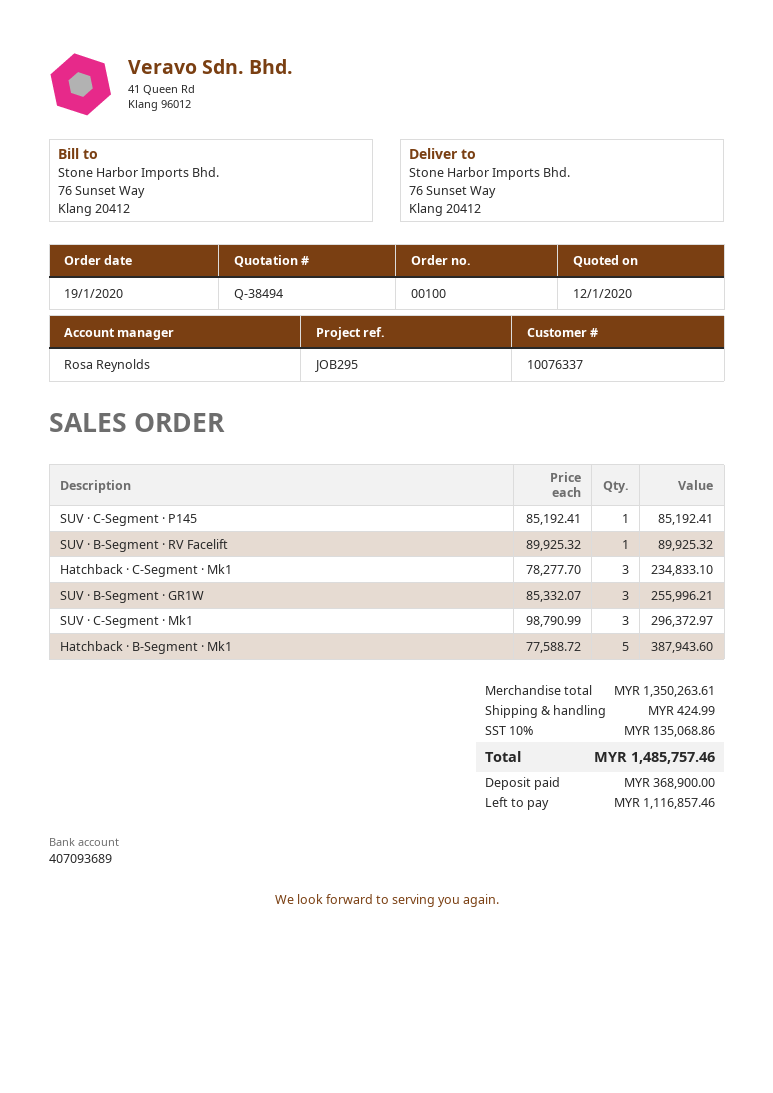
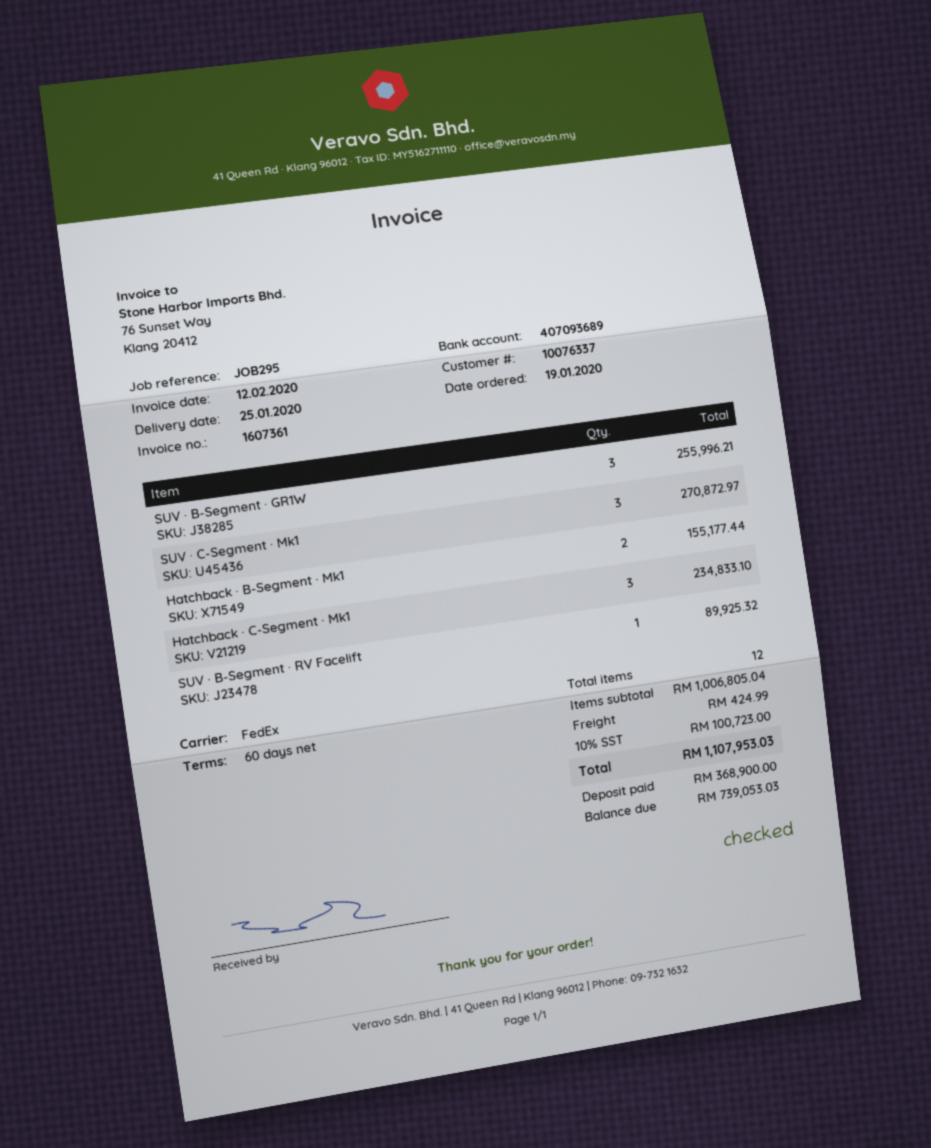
SUV · C-Segment · P145: 1 for 85192.41 -> none
SUV · C-Segment · Mk1: 3 for 296372.97 -> 3 for 270872.97
Hatchback · B-Segment · Mk1: 5 for 387943.60 -> 2 for 155177.44
subtotal: 1350263.61 -> 1006805.04
tax: 10% = 135068.86 -> 10% = 100723.00
total: 1485757.46 -> 1107953.03
balance: 1116857.46 -> 739053.03

